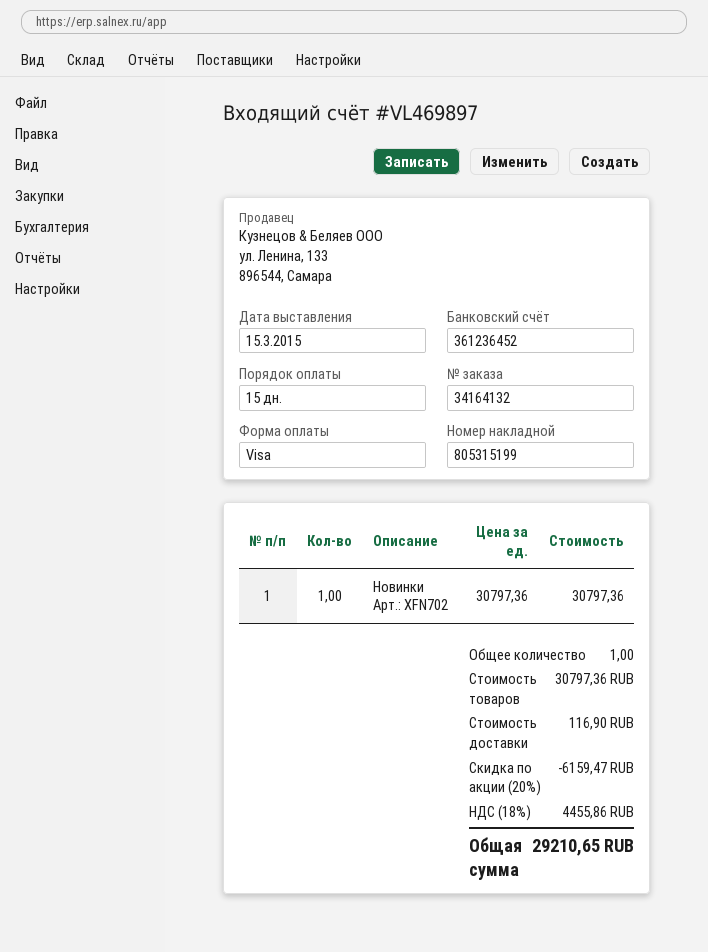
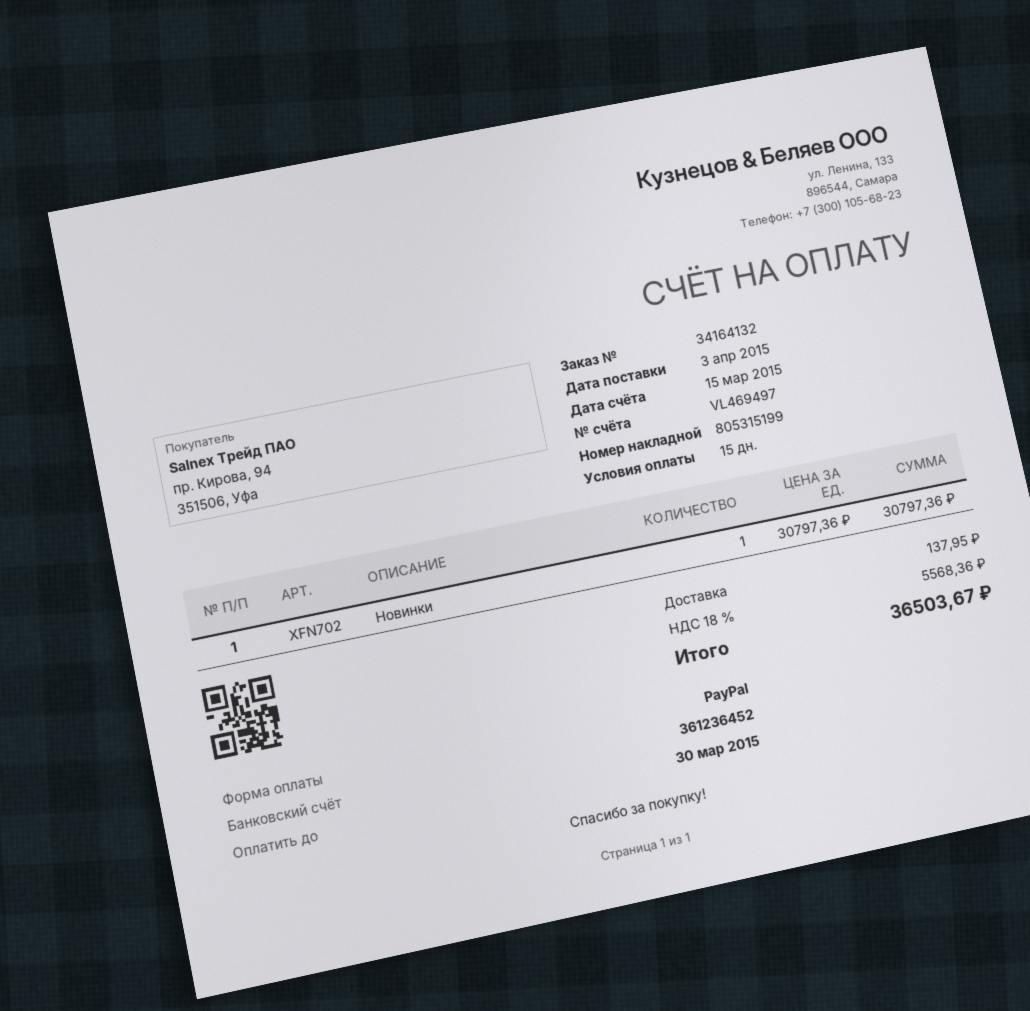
invoice number: VL469897 -> VL469497
payment method: Visa -> PayPal
discount: 20% = 6159.47 -> none
shipping: 116.90 -> 137.95
tax: 18% = 4455.86 -> 18% = 5568.36
total: 29210.65 -> 36503.67

